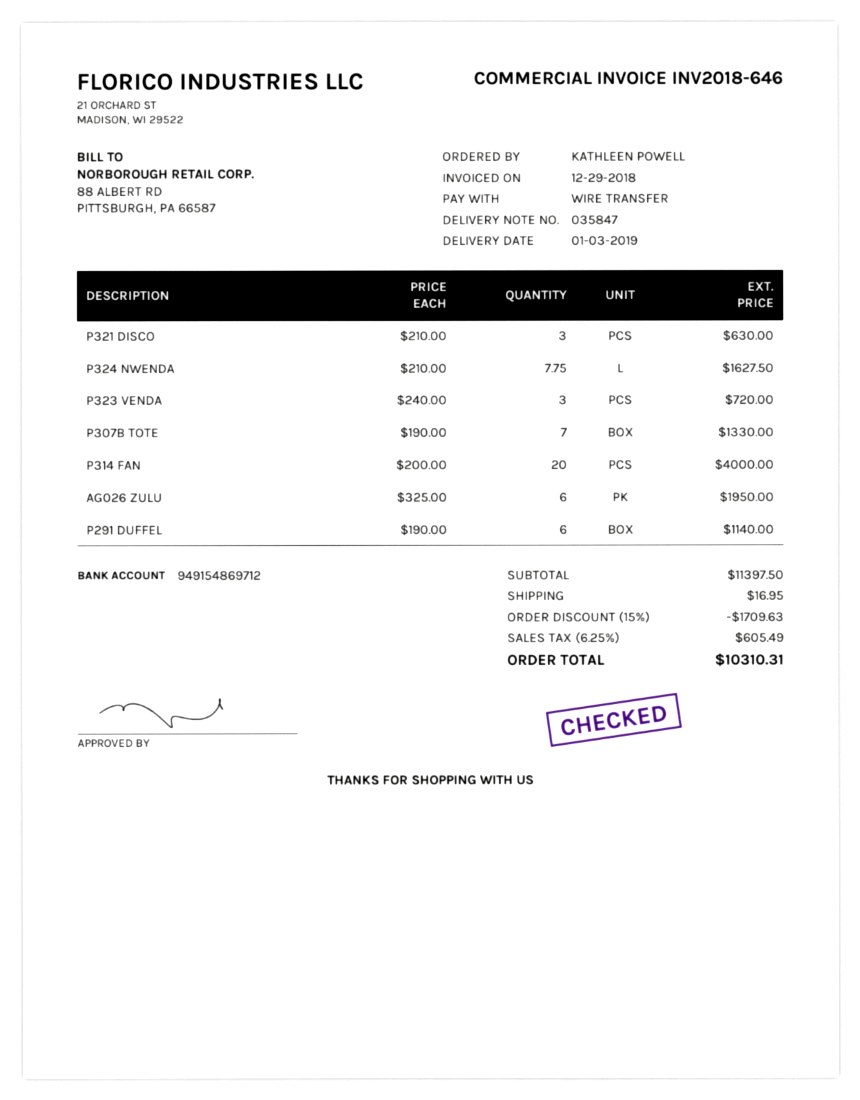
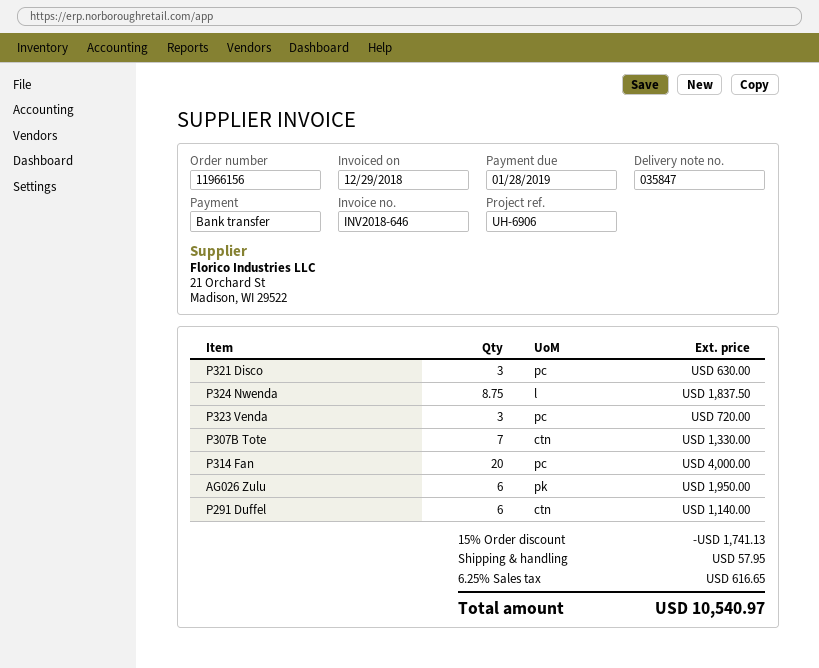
P324 NWENDA: 7.75 for 1627.50 -> 8.75 for 1837.50
discount: 15% = 1709.63 -> 15% = 1741.13
shipping: 16.95 -> 57.95
tax: 6.25% = 605.49 -> 6.25% = 616.65
total: 10310.31 -> 10540.97

